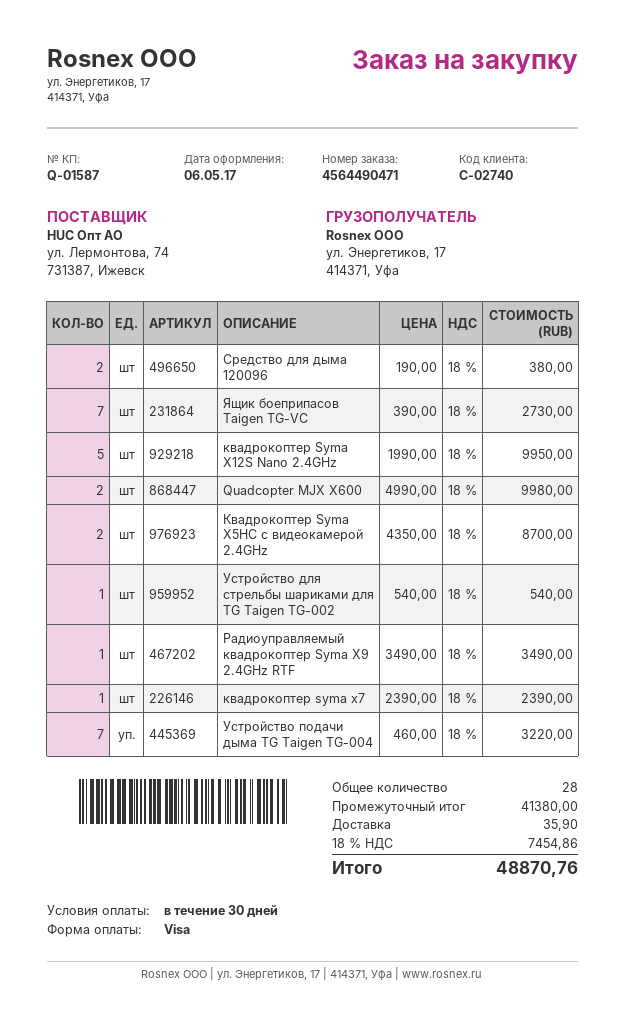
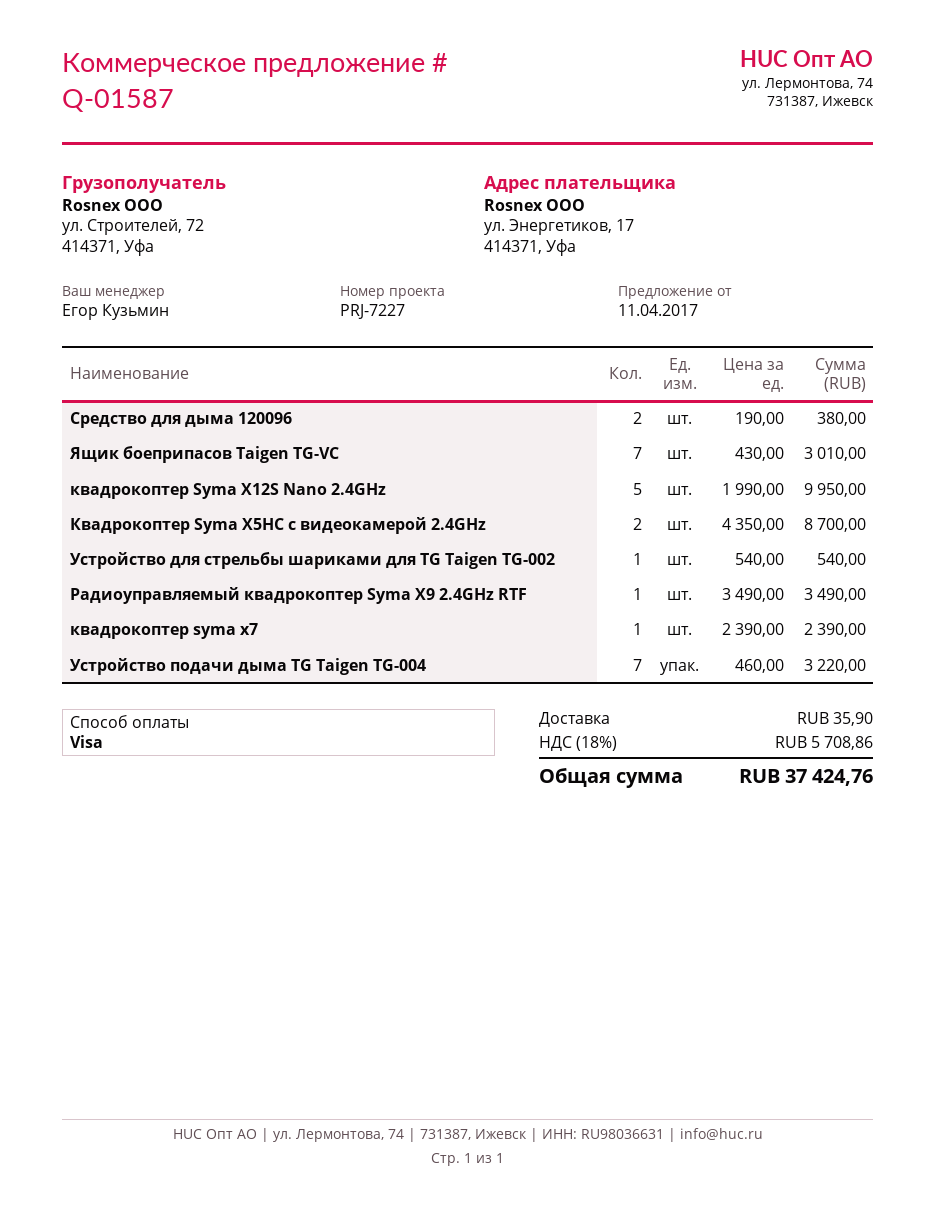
ship to: ул. Энергетиков, 17, 414371, Уфа -> ул. Строителей, 72, 414371, Уфа
Ящик боеприпасов Taigen TG-VC: 7 x 390.00 = 2730.00 -> 7 x 430.00 = 3010.00
Quadcopter MJX X600: 2 x 4990.00 = 9980.00 -> none
tax: 18% = 7454.86 -> 18% = 5708.86
total: 48870.76 -> 37424.76

